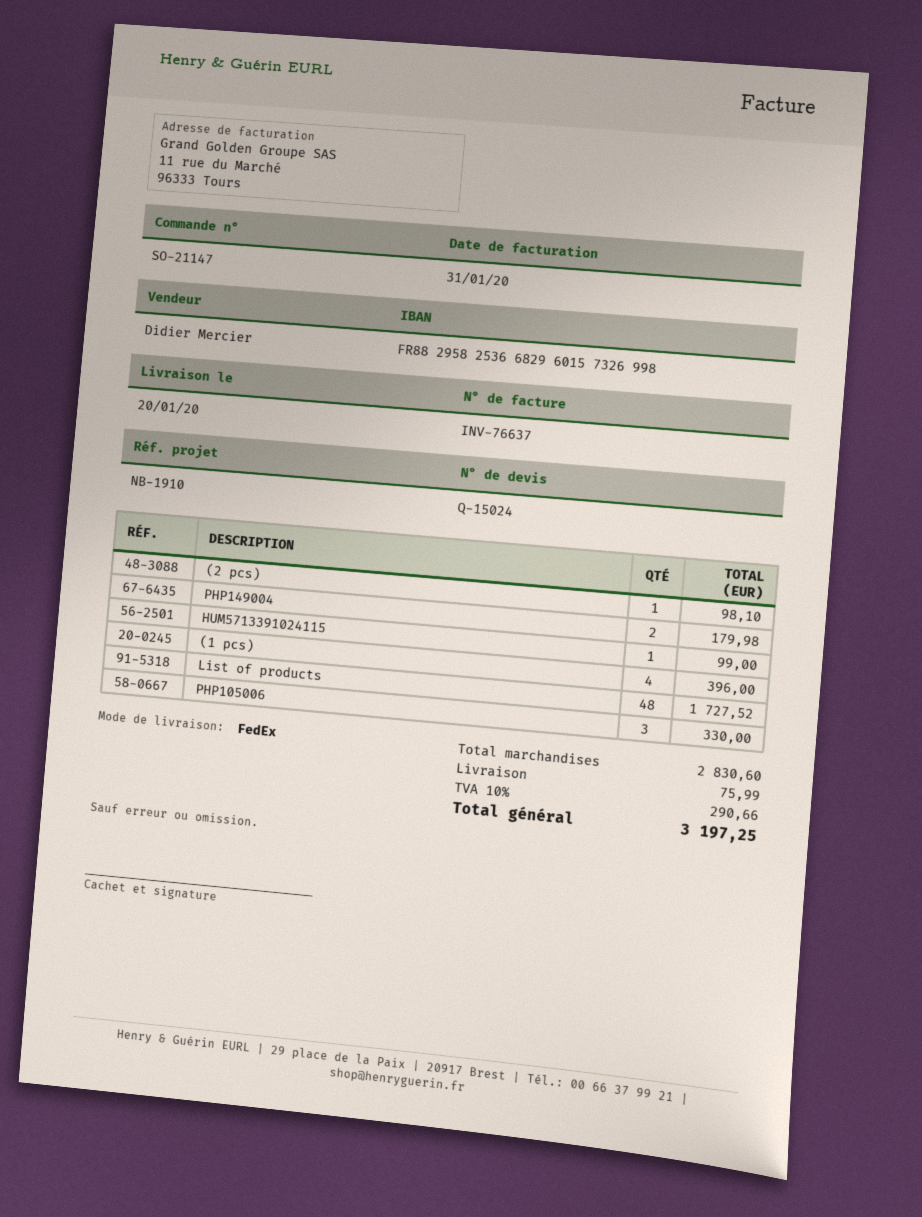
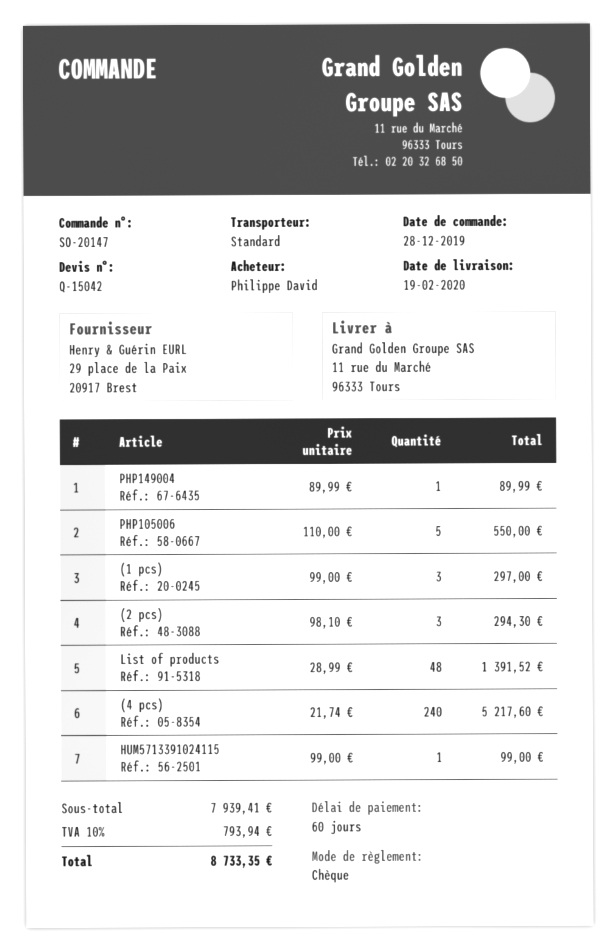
quote number: Q-15024 -> Q-15042
order number: SO-21147 -> SO-20147
delivery date: 2020-01-20 -> 2020-02-19
shipping method: FedEx -> standard
(2 pcs): 1 for 98.10 -> 3 for 294.30
PHP149004: 2 for 179.98 -> 1 for 89.99
(1 pcs): 4 for 396.00 -> 3 for 297.00
List of products: 48 for 1727.52 -> 48 for 1391.52
PHP105006: 3 for 330.00 -> 5 for 550.00
(4 pcs): none -> 240 for 5217.60
subtotal: 2830.60 -> 7939.41
shipping: 75.99 -> none
tax: 10% = 290.66 -> 10% = 793.94
total: 3197.25 -> 8733.35

